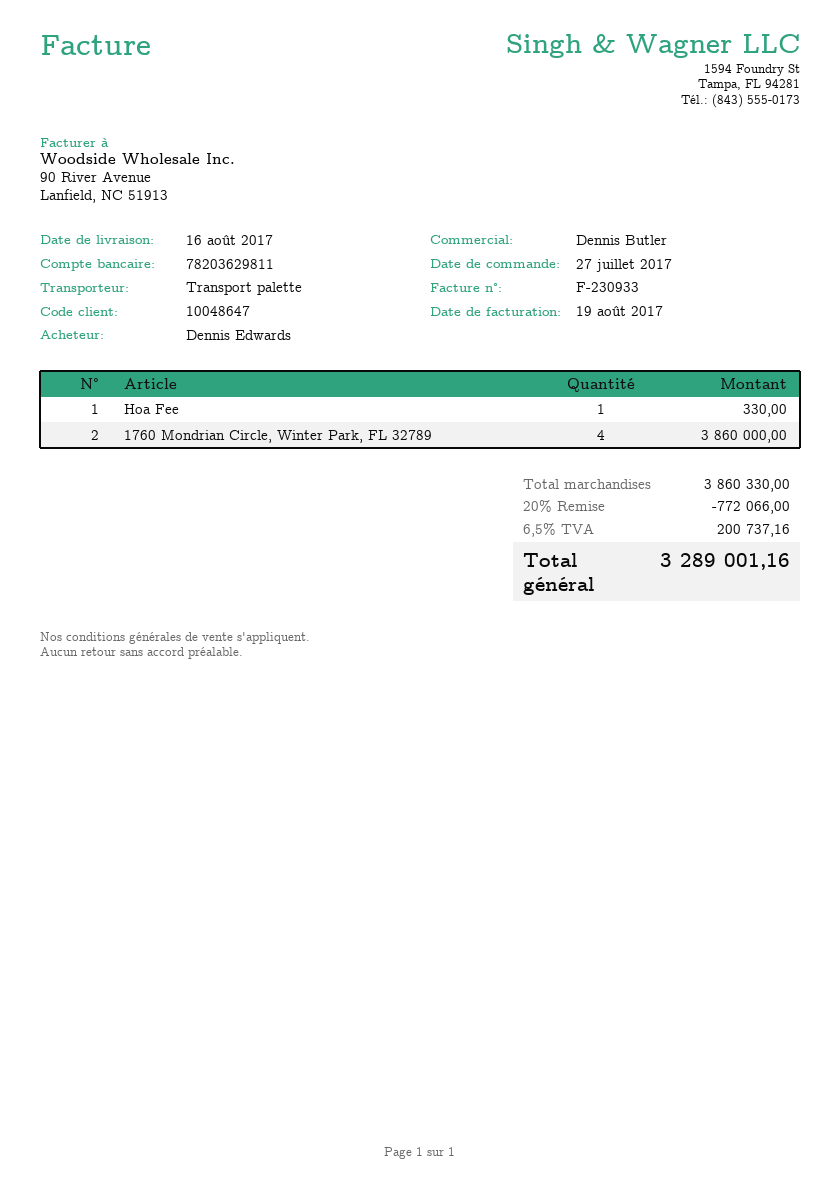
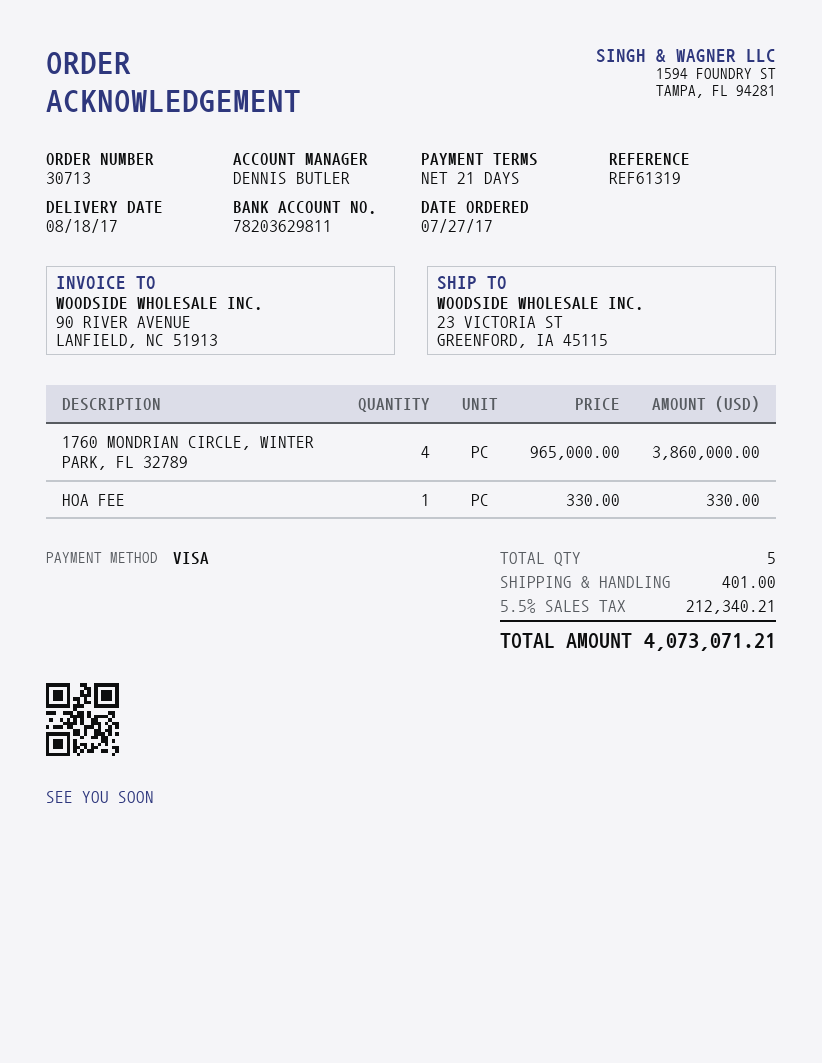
delivery date: 2017-08-16 -> 2017-08-18
discount: 20% = 772066.00 -> none
shipping: none -> 401.00
tax: 6.5% = 200737.16 -> 5.5% = 212340.21
total: 3289001.16 -> 4073071.21

